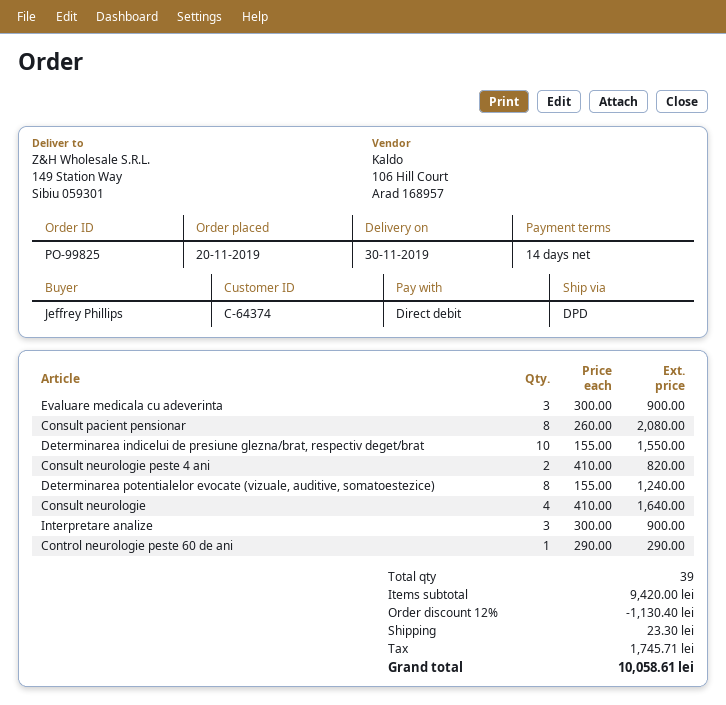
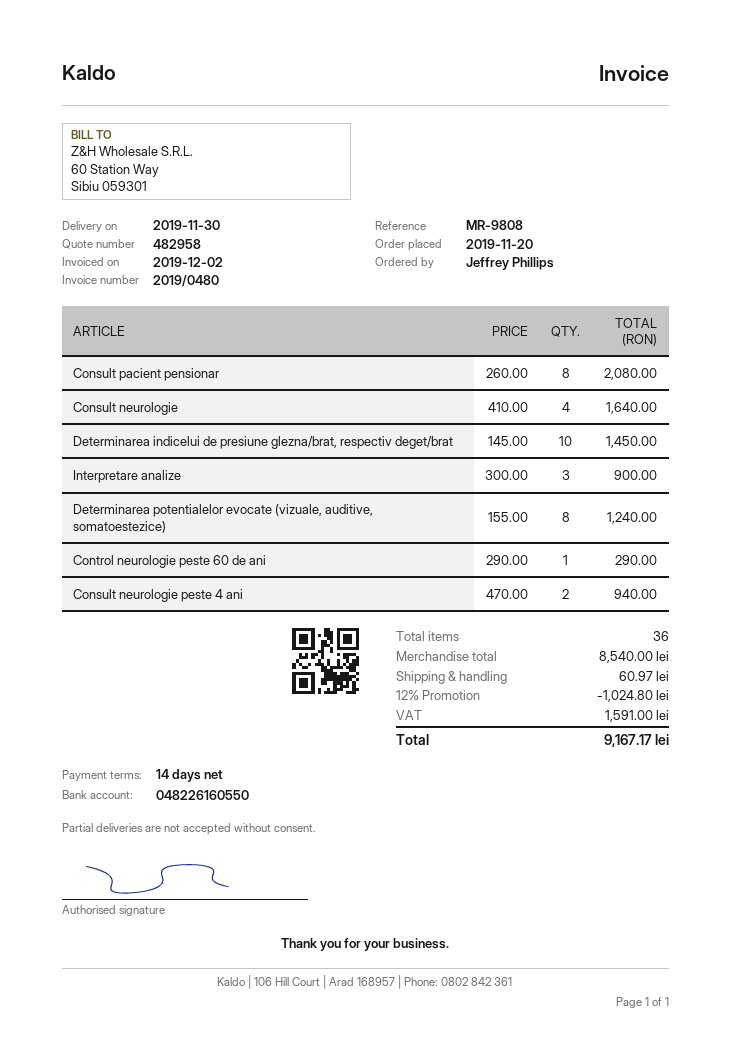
Evaluare medicala cu adeverinta: 3 x 300.00 = 900.00 -> none
Determinarea indicelui de presiune glezna/brat, respectiv deget/brat: 10 x 155.00 = 1550.00 -> 10 x 145.00 = 1450.00
Consult neurologie peste 4 ani: 2 x 410.00 = 820.00 -> 2 x 470.00 = 940.00
total quantity: 39 -> 36
subtotal: 9420.00 -> 8540.00
discount: 12% = 1130.40 -> 12% = 1024.80
shipping: 23.30 -> 60.97
tax: 1745.71 -> 1591.00
total: 10058.61 -> 9167.17

